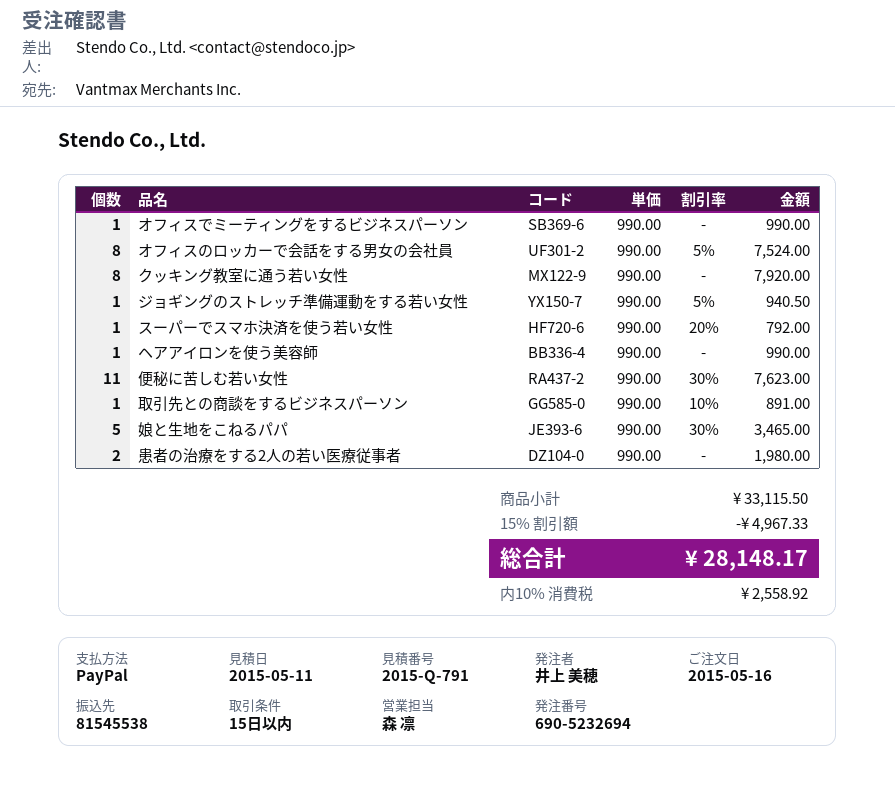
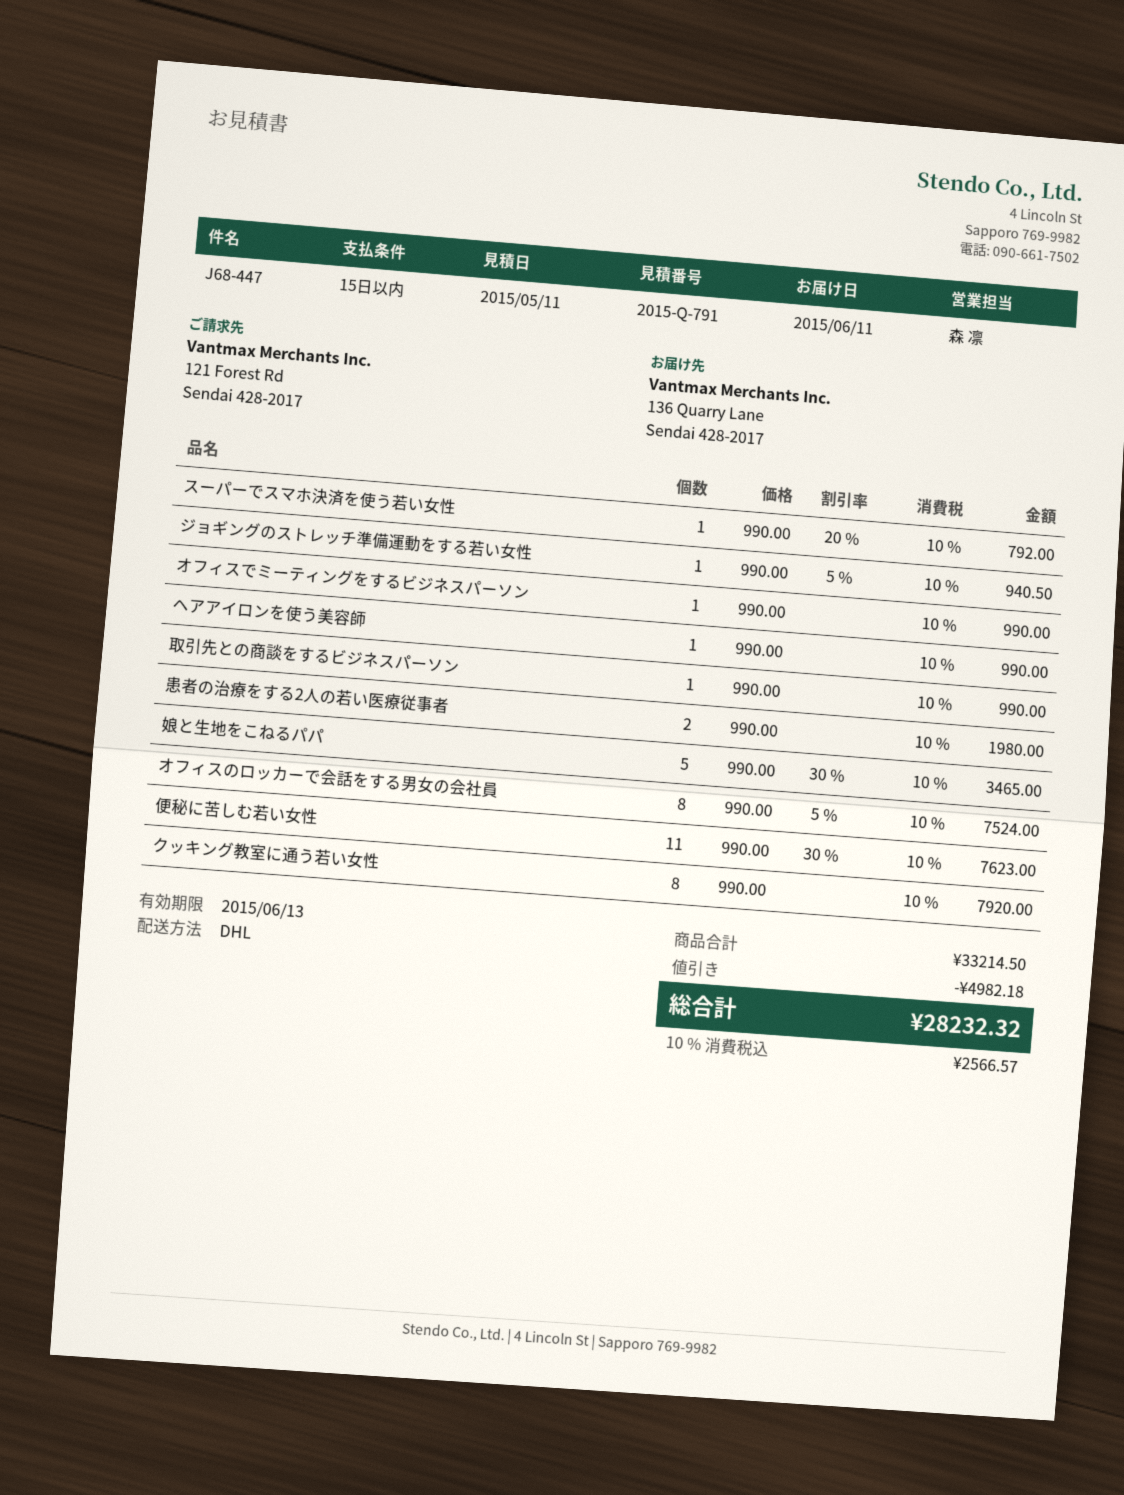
取引先との商談をするビジネスパーソン: 1 x 990.00 - 10% = 891.00 -> 1 x 990.00 = 990.00
subtotal: 33115.50 -> 33214.50
discount: 4967.33 -> 4982.18
tax: 10% = 2558.92 -> 10% = 2566.57
total: 28148.17 -> 28232.32

